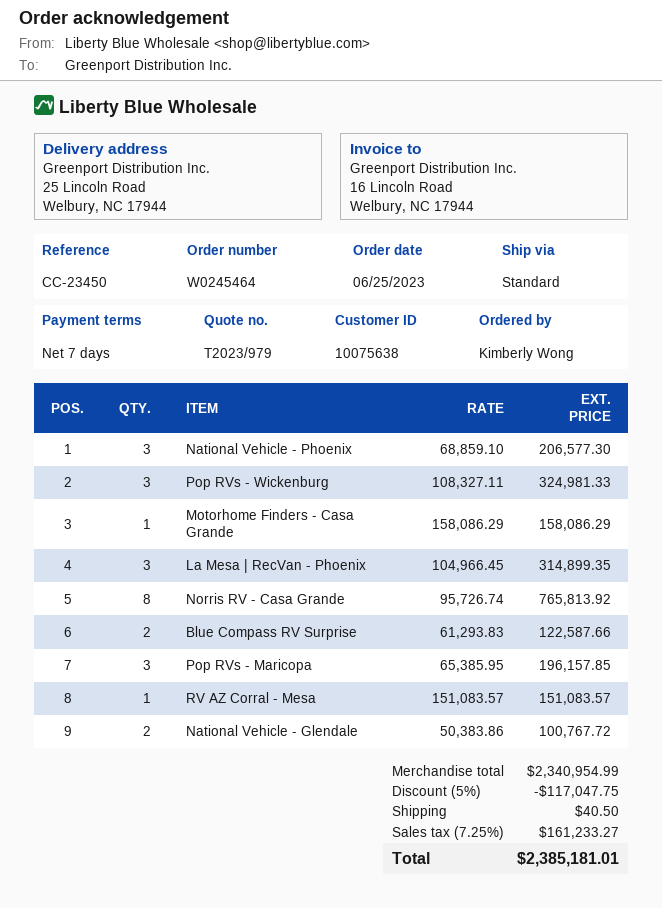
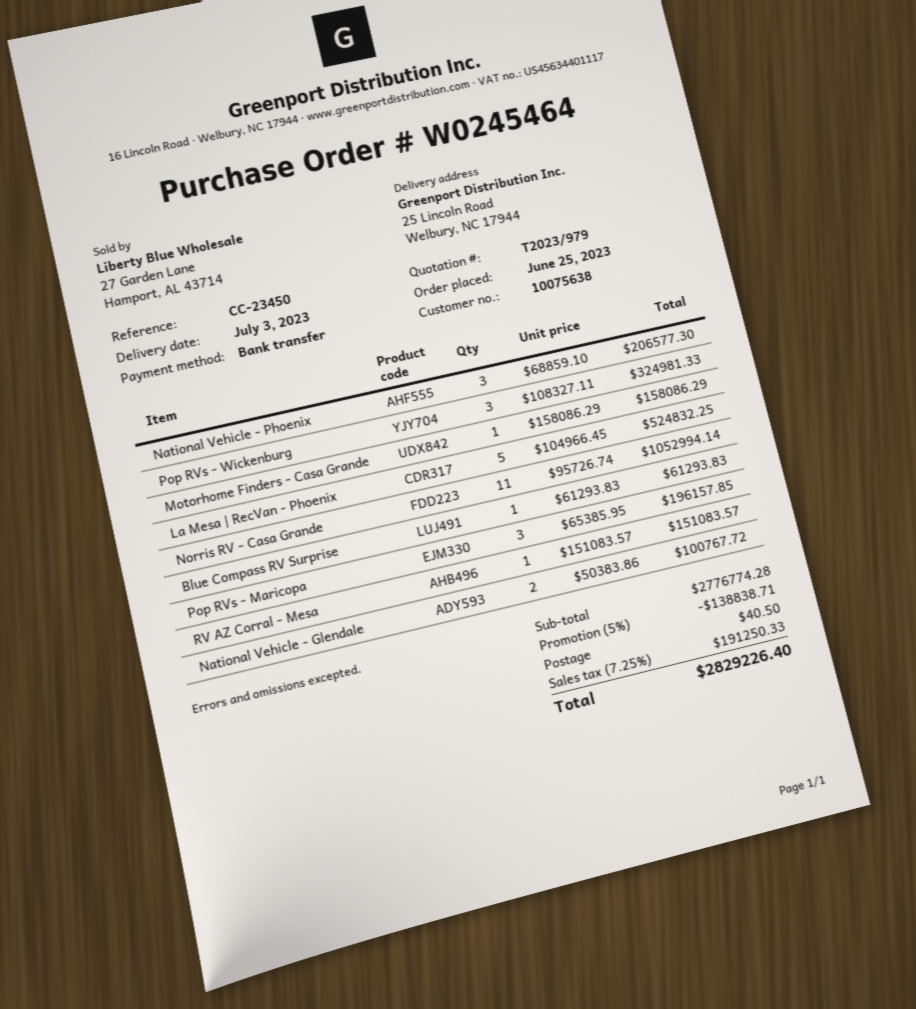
La Mesa | RecVan - Phoenix: 3 x 104966.45 = 314899.35 -> 5 x 104966.45 = 524832.25
Norris RV - Casa Grande: 8 x 95726.74 = 765813.92 -> 11 x 95726.74 = 1052994.14
Blue Compass RV Surprise: 2 x 61293.83 = 122587.66 -> 1 x 61293.83 = 61293.83
subtotal: 2340954.99 -> 2776774.28
discount: 5% = 117047.75 -> 5% = 138838.71
tax: 7.25% = 161233.27 -> 7.25% = 191250.33
total: 2385181.01 -> 2829226.40

